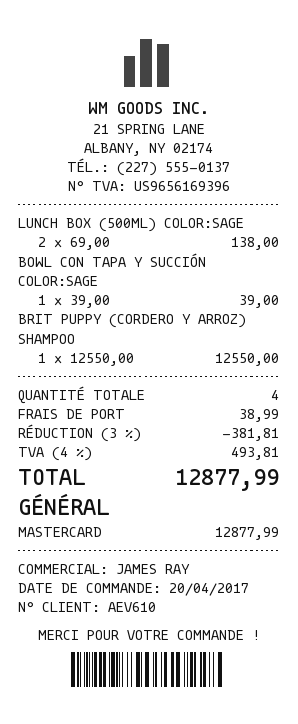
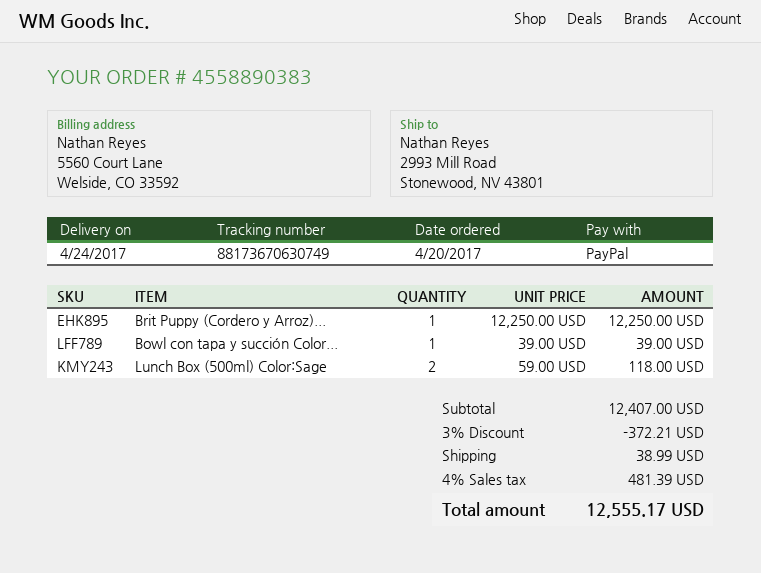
payment method: Mastercard -> PayPal
LUNCH BOX (500ML) COLOR:SAGE: 2 x 69.00 = 138.00 -> 2 x 59.00 = 118.00
BRIT PUPPY (CORDERO Y ARROZ) SHAMPOO: 1 x 12550.00 = 12550.00 -> 1 x 12250.00 = 12250.00
discount: 3% = 381.81 -> 3% = 372.21
tax: 4% = 493.81 -> 4% = 481.39
total: 12877.99 -> 12555.17

